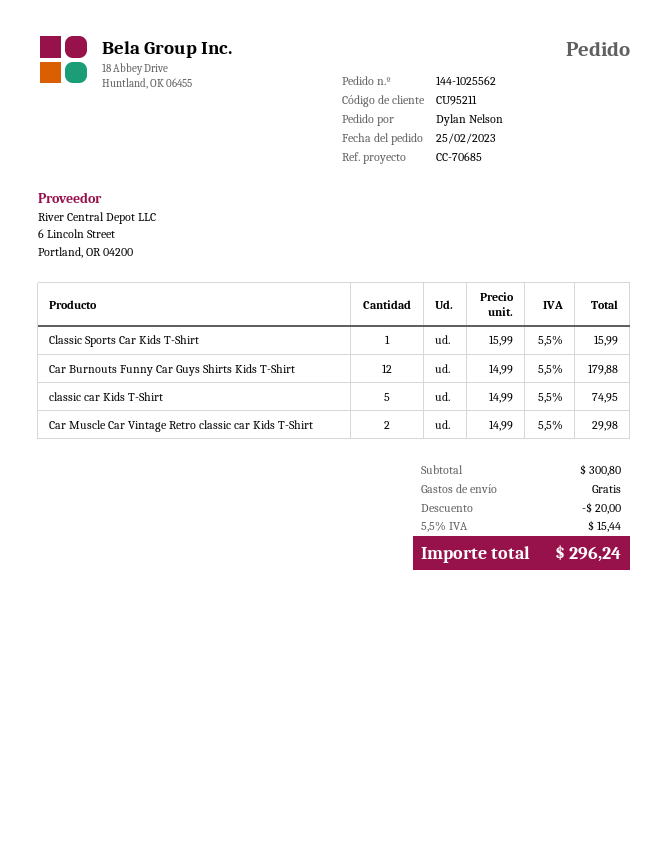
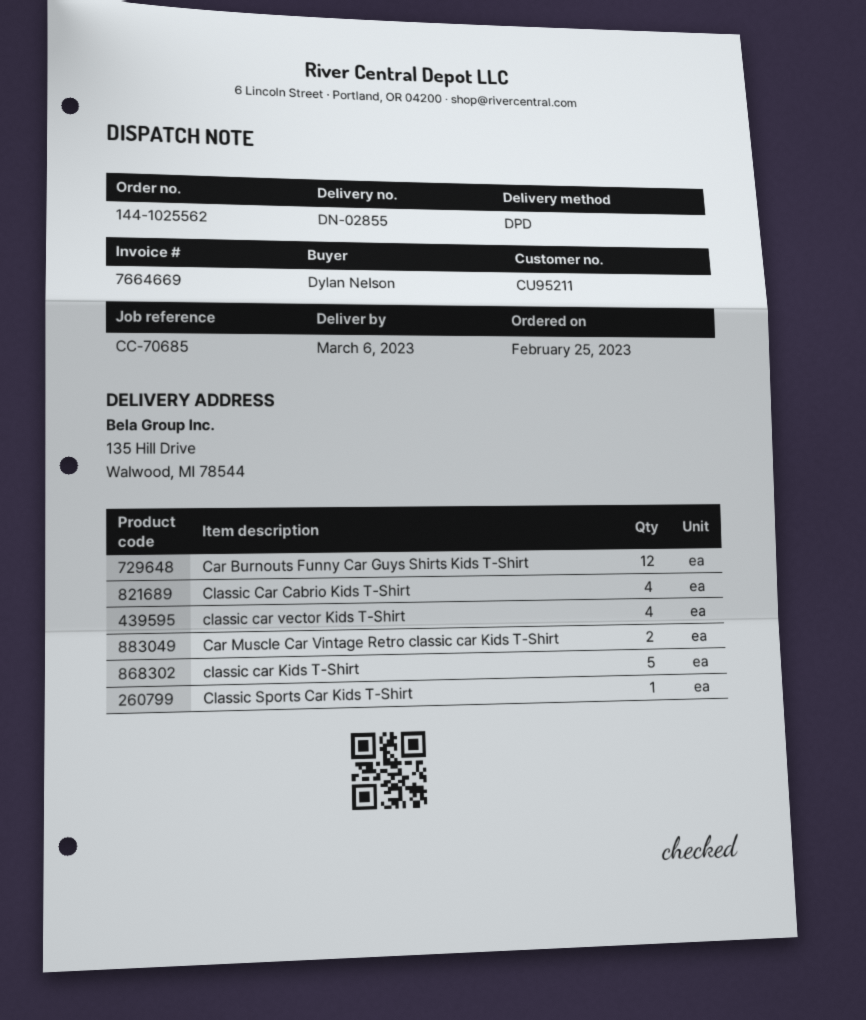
Classic Car Cabrio Kids T-Shirt: none -> 4
classic car vector Kids T-Shirt: none -> 4

